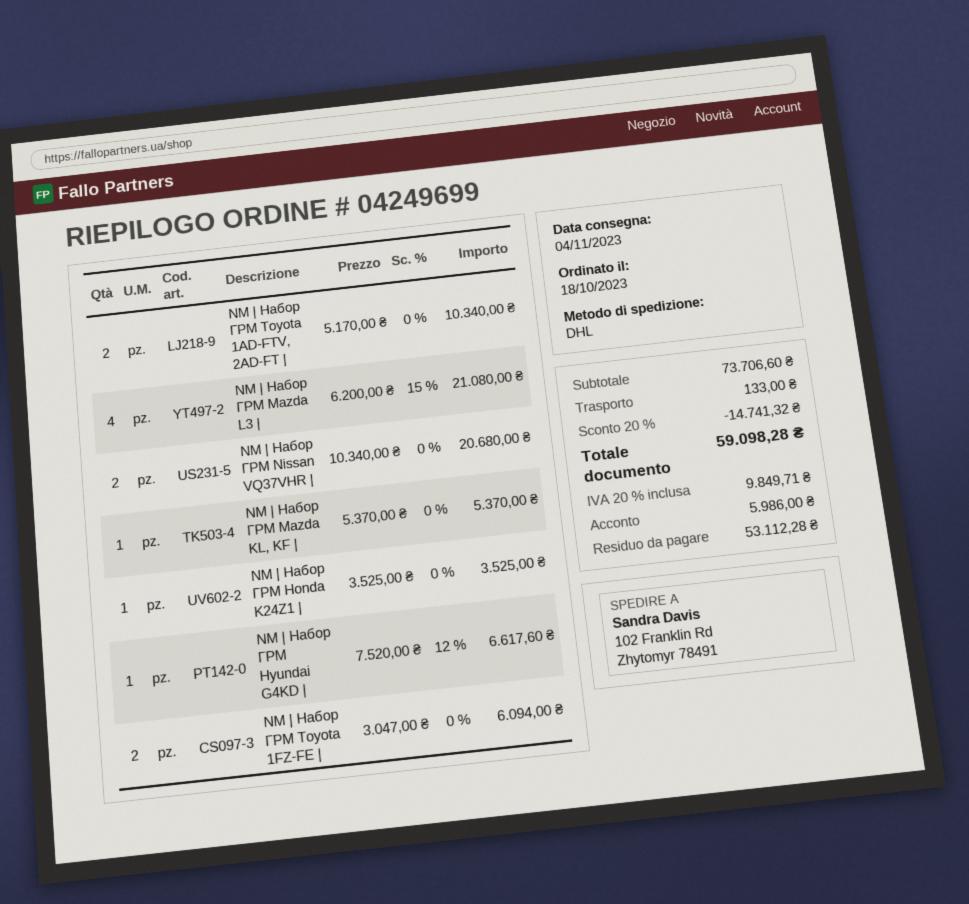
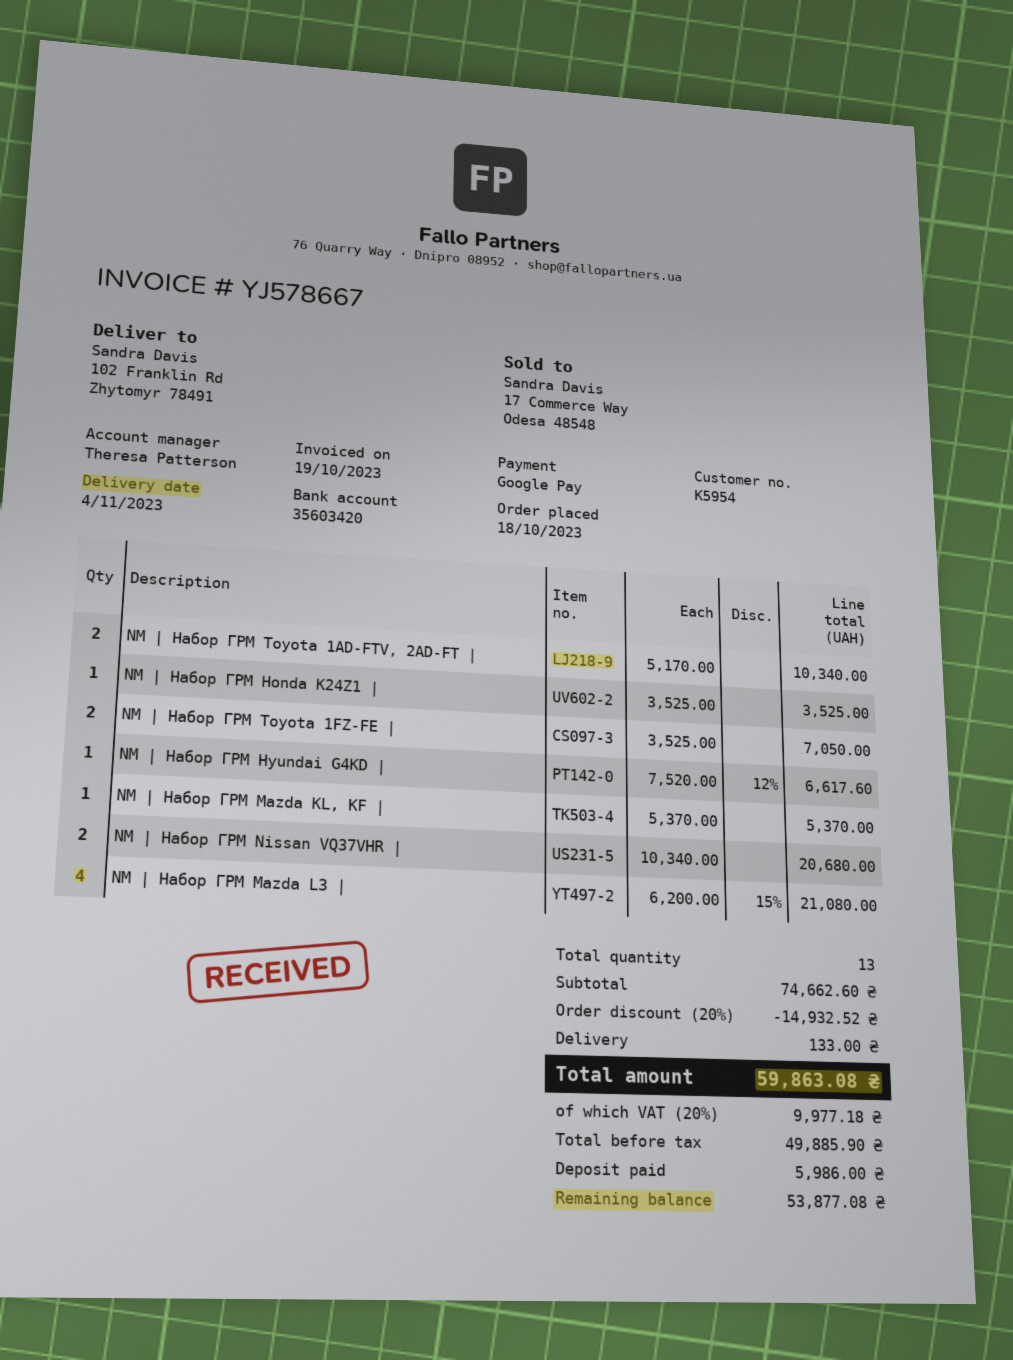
NM | Набор ГРМ Toyota 1FZ-FE |: 2 x 3047.00 = 6094.00 -> 2 x 3525.00 = 7050.00
subtotal: 73706.60 -> 74662.60
discount: 20% = 14741.32 -> 20% = 14932.52
tax: 20% = 9849.71 -> 20% = 9977.18
total: 59098.28 -> 59863.08
balance: 53112.28 -> 53877.08

